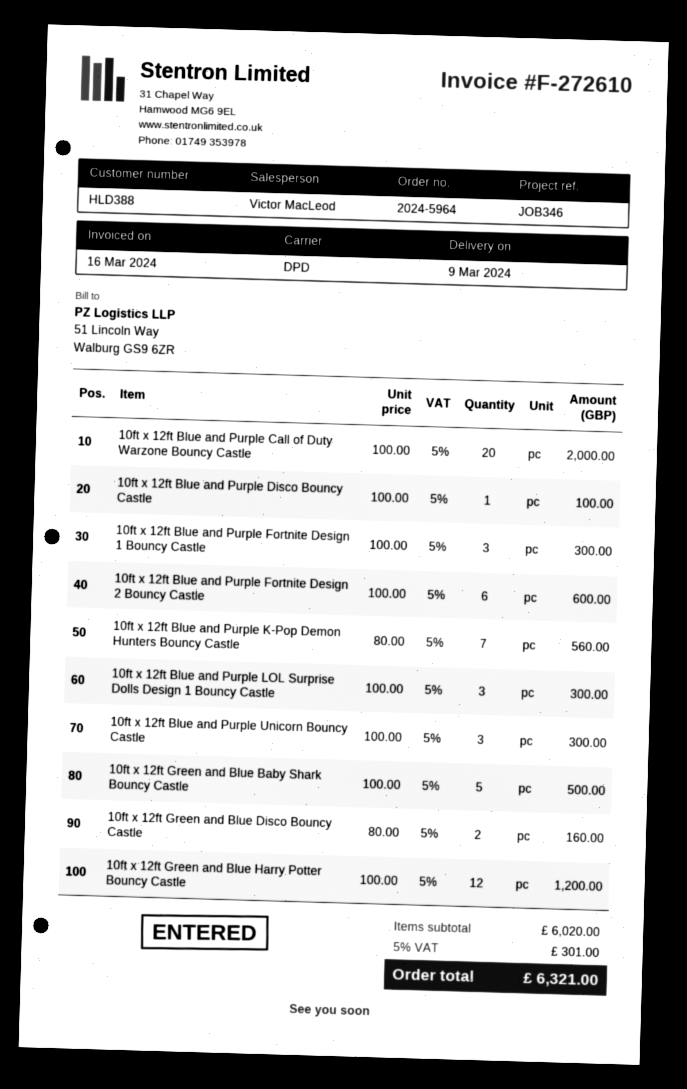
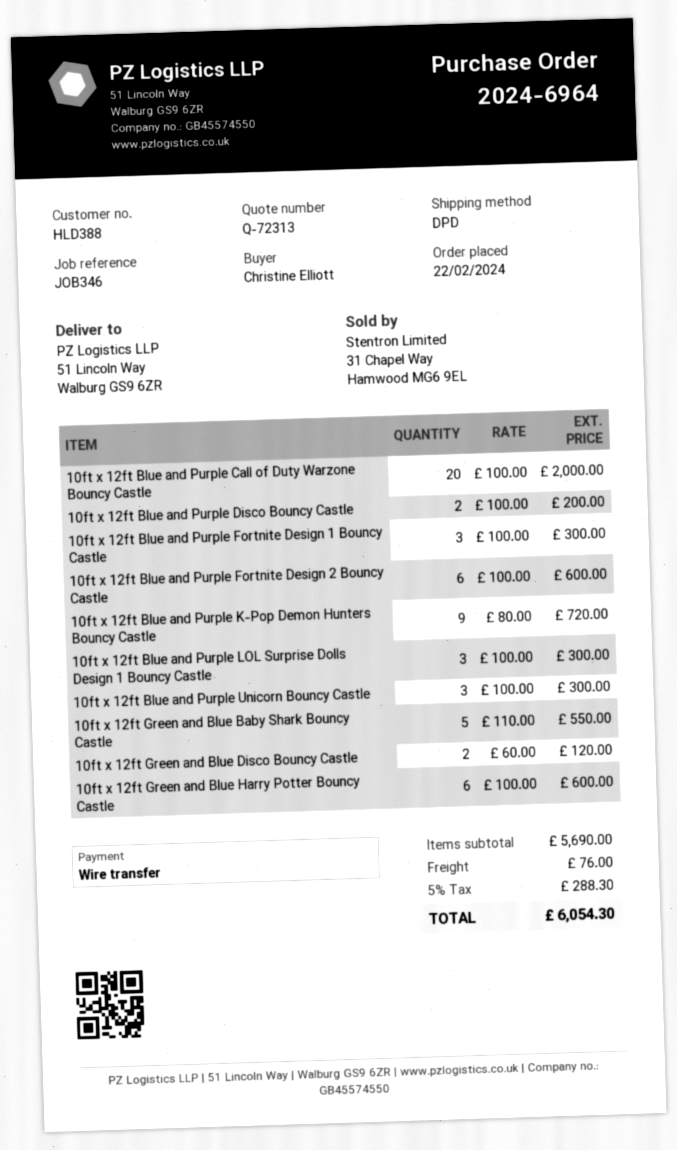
order number: 2024-5964 -> 2024-6964
10ft x 12ft Blue and Purple Disco Bouncy Castle: 1 x 100.00 = 100.00 -> 2 x 100.00 = 200.00
10ft x 12ft Blue and Purple K-Pop Demon Hunters Bouncy Castle: 7 x 80.00 = 560.00 -> 9 x 80.00 = 720.00
10ft x 12ft Green and Blue Baby Shark Bouncy Castle: 5 x 100.00 = 500.00 -> 5 x 110.00 = 550.00
10ft x 12ft Green and Blue Disco Bouncy Castle: 2 x 80.00 = 160.00 -> 2 x 60.00 = 120.00
10ft x 12ft Green and Blue Harry Potter Bouncy Castle: 12 x 100.00 = 1200.00 -> 6 x 100.00 = 600.00
subtotal: 6020.00 -> 5690.00
shipping: none -> 76.00
tax: 5% = 301.00 -> 5% = 288.30
total: 6321.00 -> 6054.30

